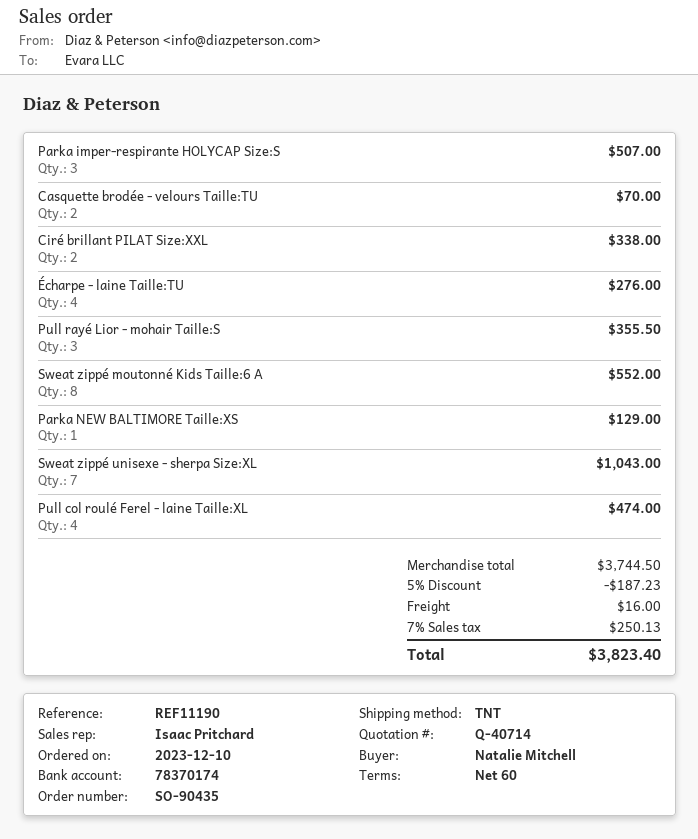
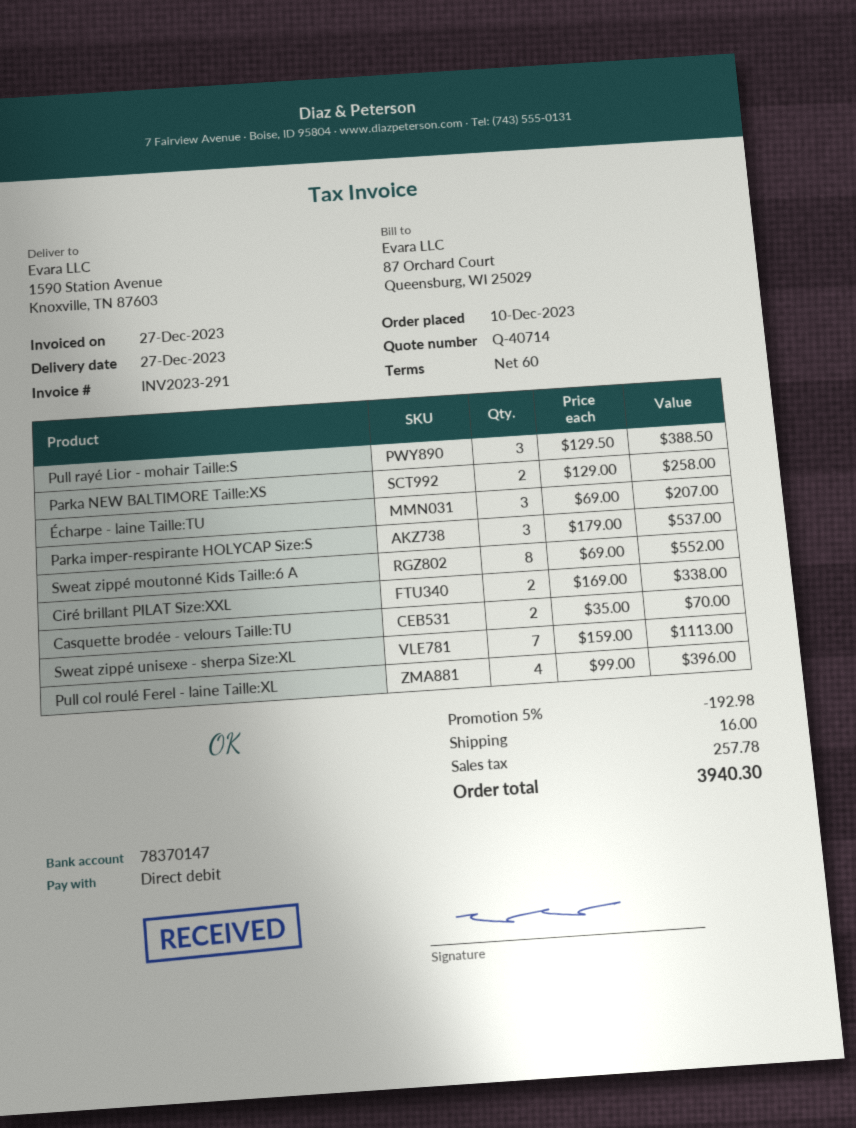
bank account: 78370174 -> 78370147
Parka imper-respirante HOLYCAP Size:S: 3 for 507.00 -> 3 for 537.00
Écharpe - laine Taille:TU: 4 for 276.00 -> 3 for 207.00
Pull rayé Lior - mohair Taille:S: 3 for 355.50 -> 3 for 388.50
Parka NEW BALTIMORE Taille:XS: 1 for 129.00 -> 2 for 258.00
Sweat zippé unisexe - sherpa Size:XL: 7 for 1043.00 -> 7 for 1113.00
Pull col roulé Ferel - laine Taille:XL: 4 for 474.00 -> 4 for 396.00
discount: 5% = 187.23 -> 5% = 192.98
tax: 250.13 -> 257.78
total: 3823.40 -> 3940.30

